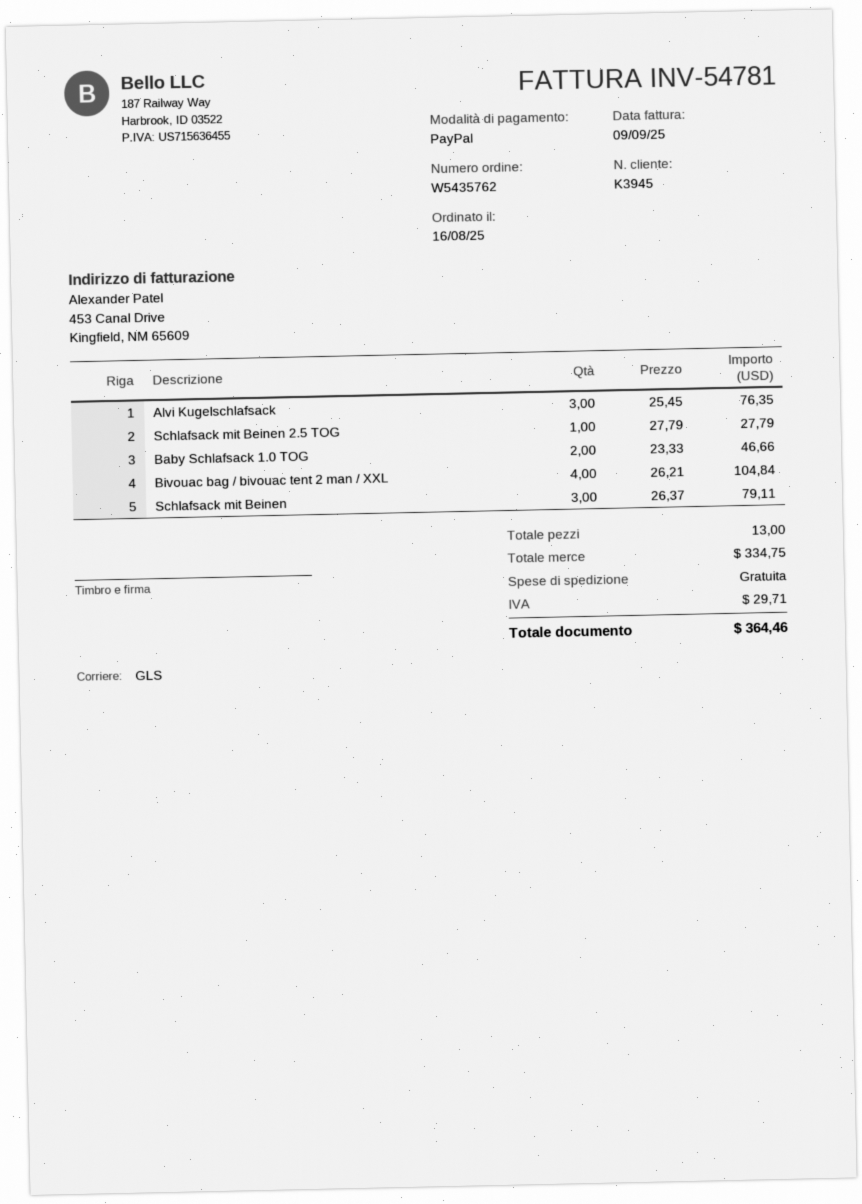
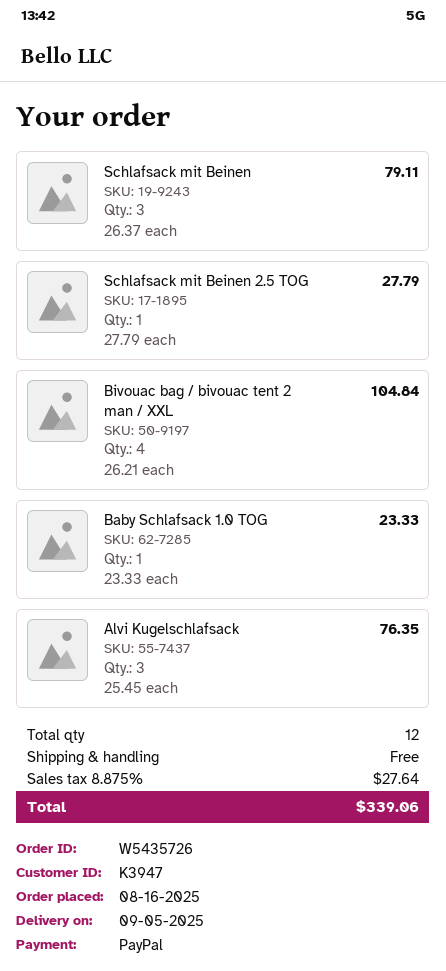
order number: W5435762 -> W5435726
customer number: K3945 -> K3947
Baby Schlafsack 1.0 TOG: 2 x 23.33 = 46.66 -> 1 x 23.33 = 23.33
total quantity: 13 -> 12
tax: 29.71 -> 27.64
total: 364.46 -> 339.06

